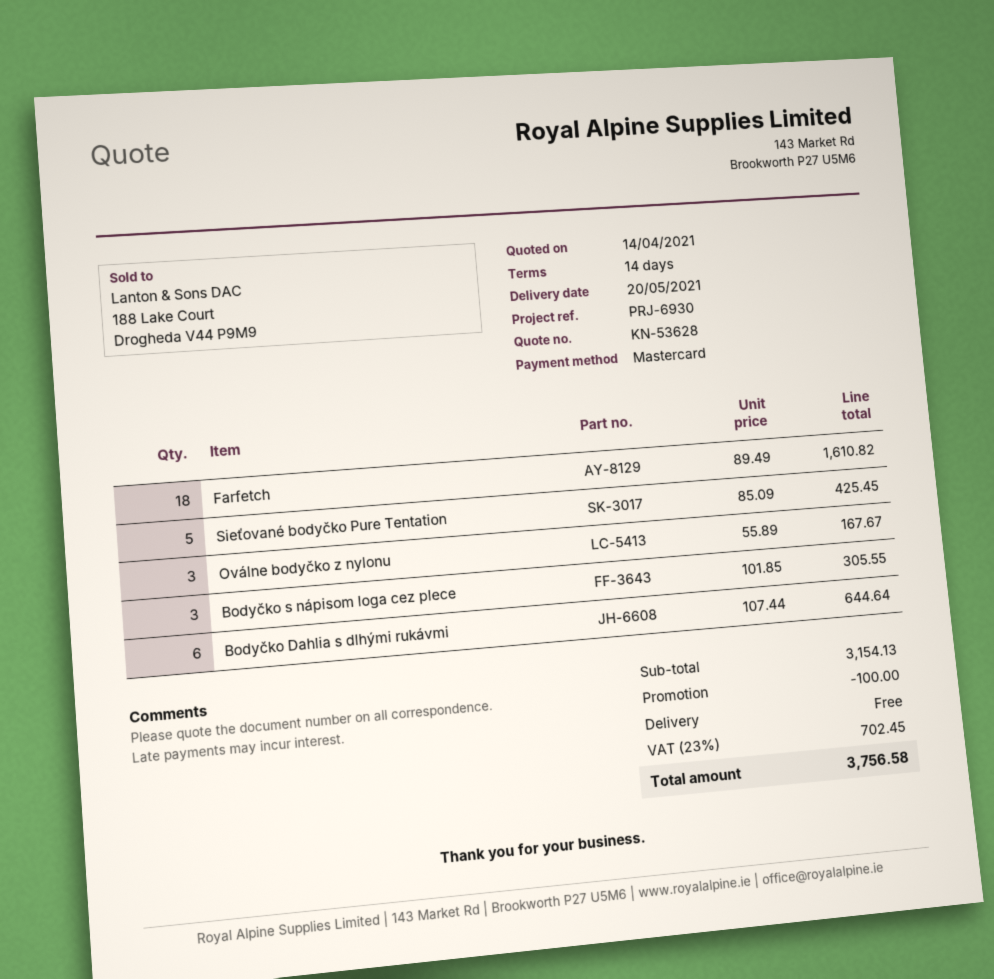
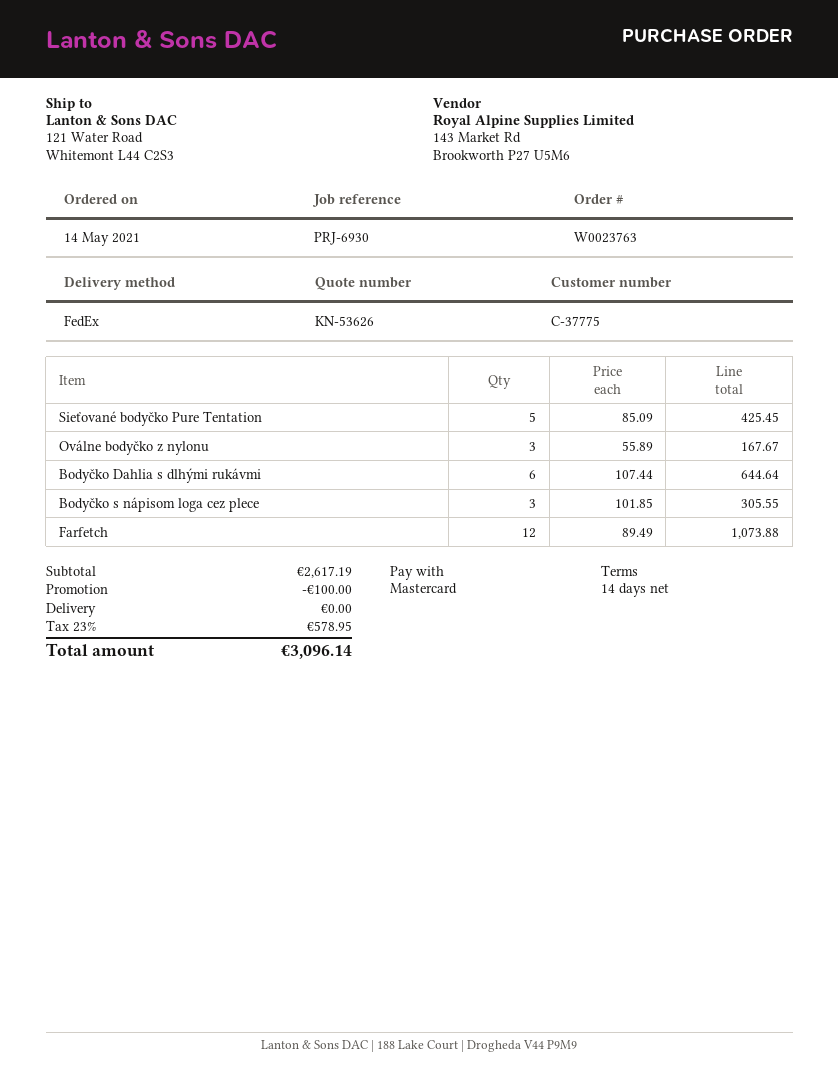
quote number: KN-53628 -> KN-53626
Farfetch: 18 x 89.49 = 1610.82 -> 12 x 89.49 = 1073.88
subtotal: 3154.13 -> 2617.19
tax: 23% = 702.45 -> 23% = 578.95
total: 3756.58 -> 3096.14

